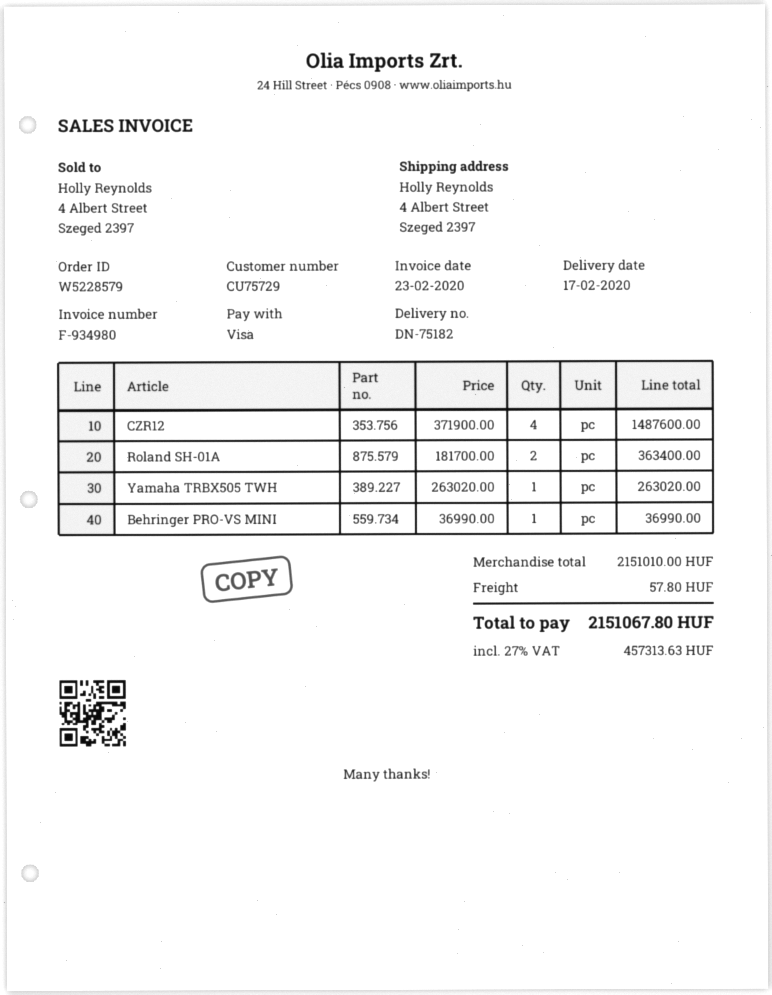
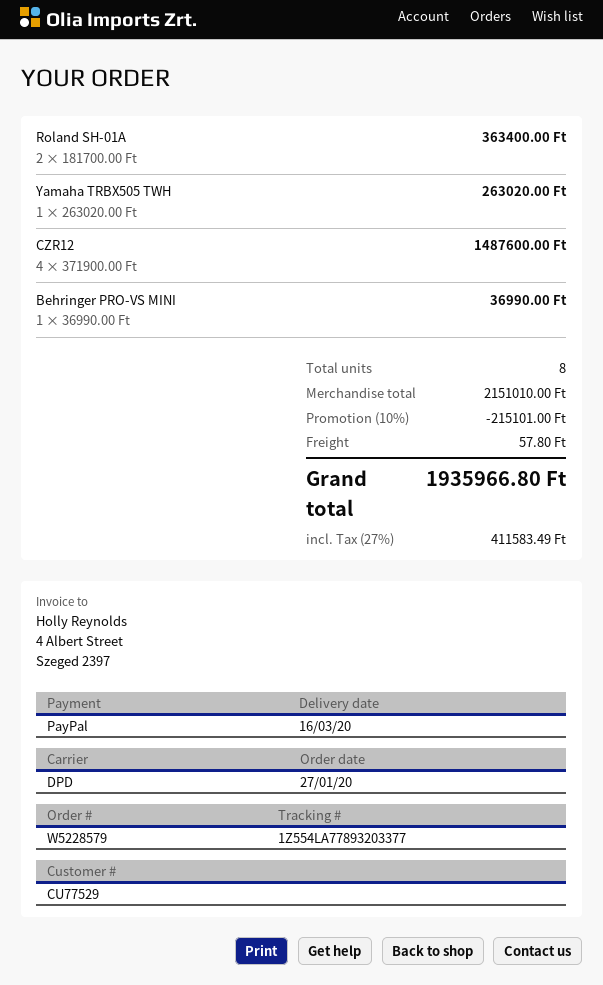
delivery date: 2020-02-17 -> 2020-03-16
customer number: CU75729 -> CU77529
payment method: Visa -> PayPal
discount: none -> 10% = 215101.00
tax: 27% = 457313.63 -> 27% = 411583.49
total: 2151067.80 -> 1935966.80

